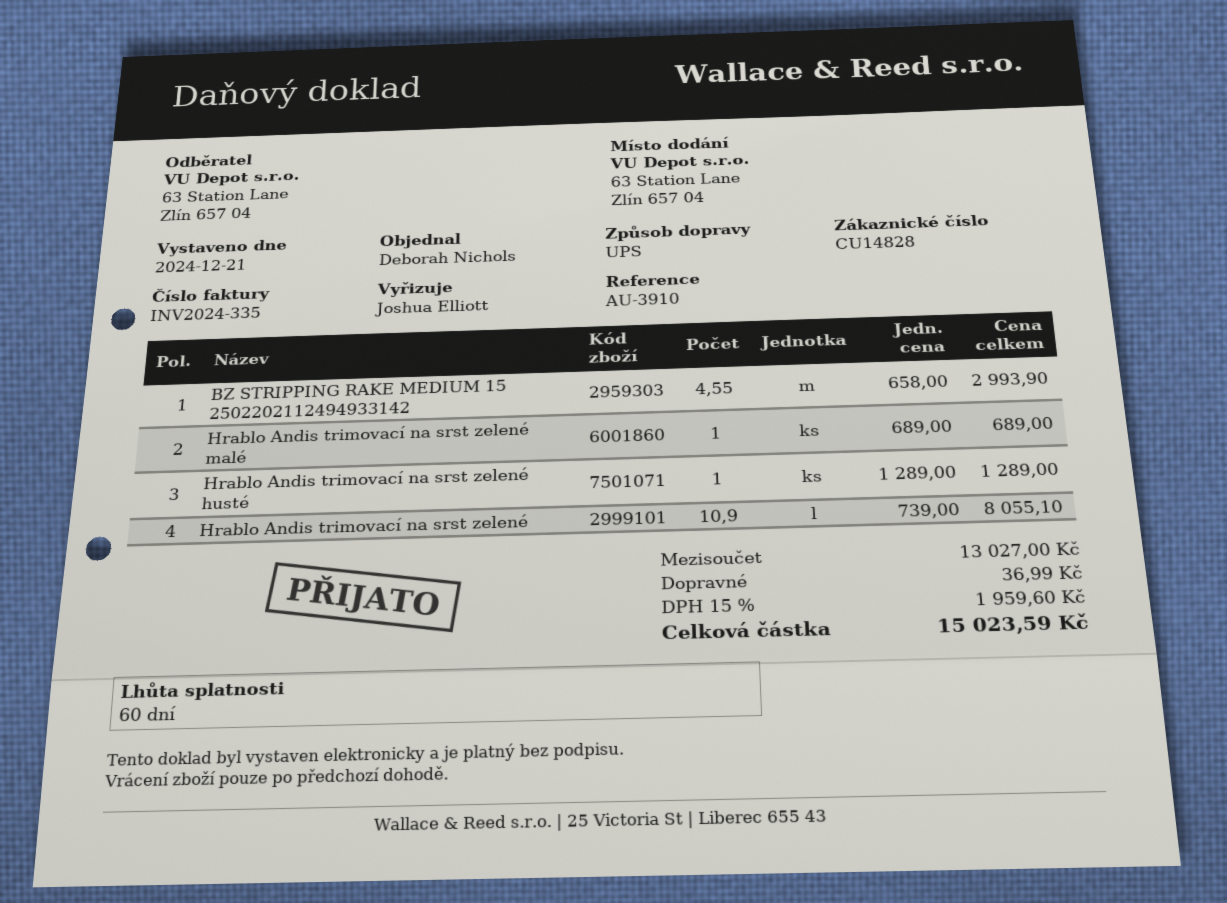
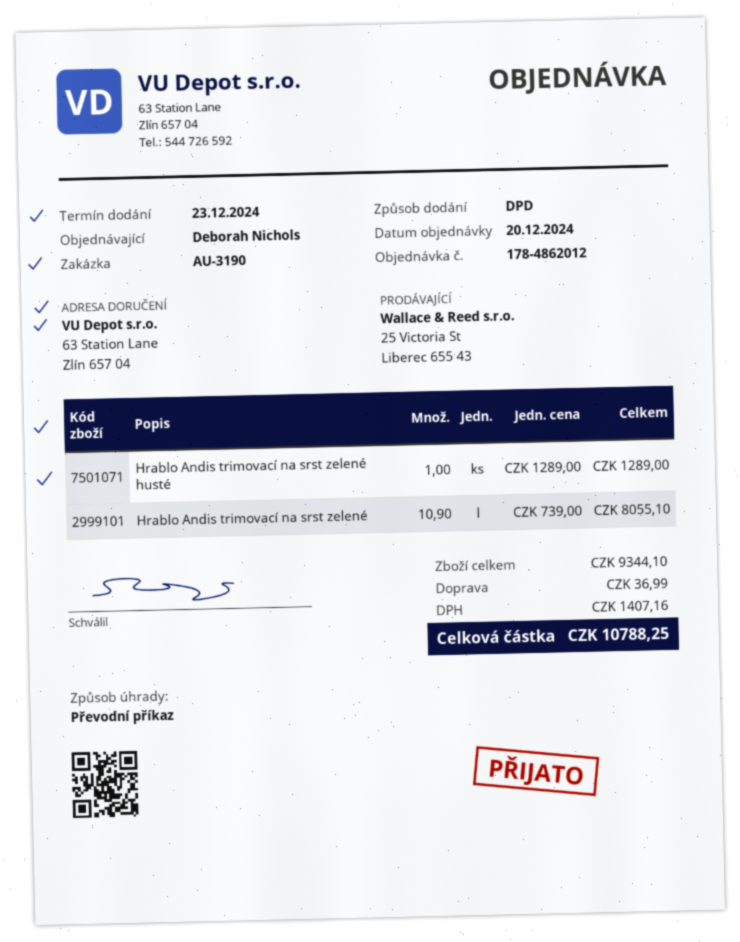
reference: AU-3910 -> AU-3190
shipping method: UPS -> DPD
BZ STRIPPING RAKE MEDIUM 15 2502202112494933142: 4.55 x 658.00 = 2993.90 -> none
Hrablo Andis trimovací na srst zelené malé: 1 x 689.00 = 689.00 -> none
subtotal: 13027.00 -> 9344.10
tax: 1959.60 -> 1407.16
total: 15023.59 -> 10788.25

